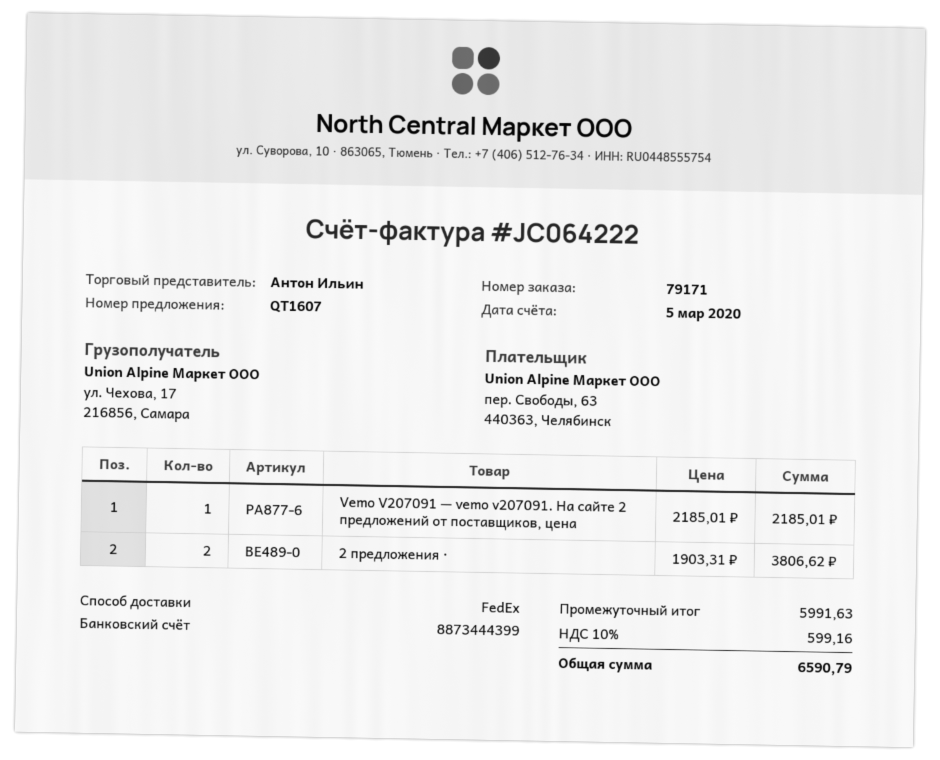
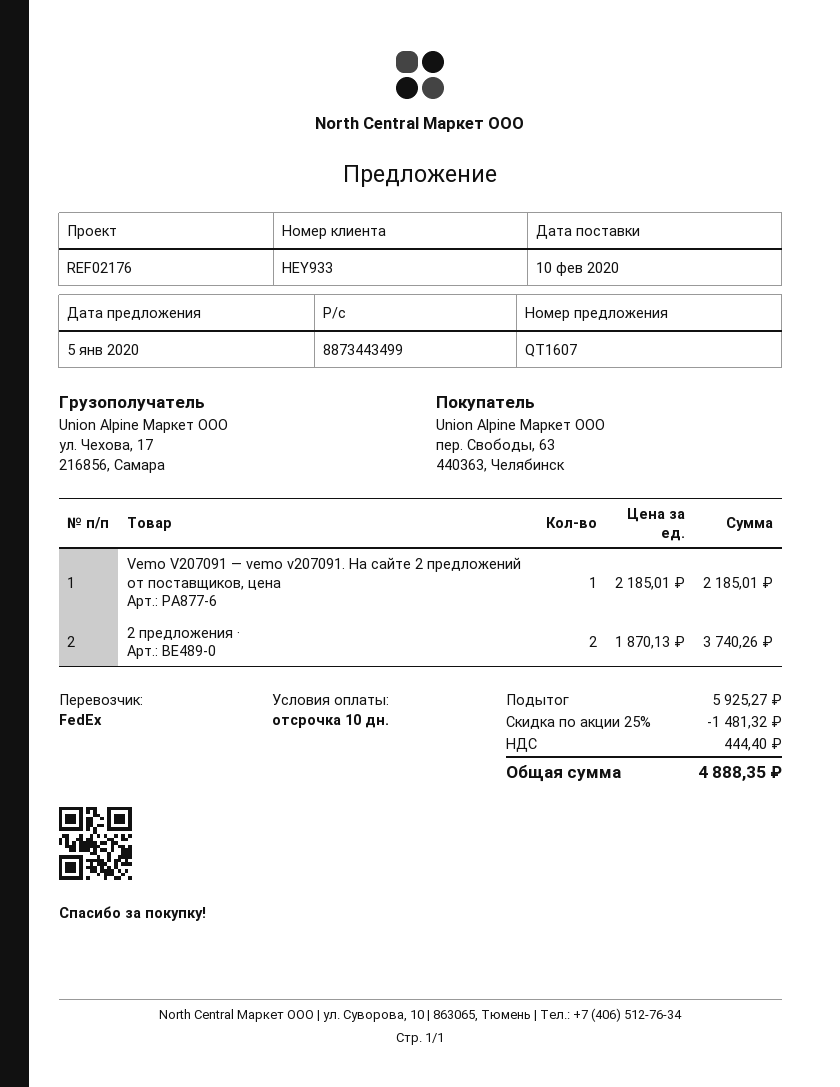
bank account: 8873444399 -> 8873443499
2 предложения ·: 2 x 1903.31 = 3806.62 -> 2 x 1870.13 = 3740.26
subtotal: 5991.63 -> 5925.27
discount: none -> 25% = 1481.32
tax: 599.16 -> 444.40
total: 6590.79 -> 4888.35

